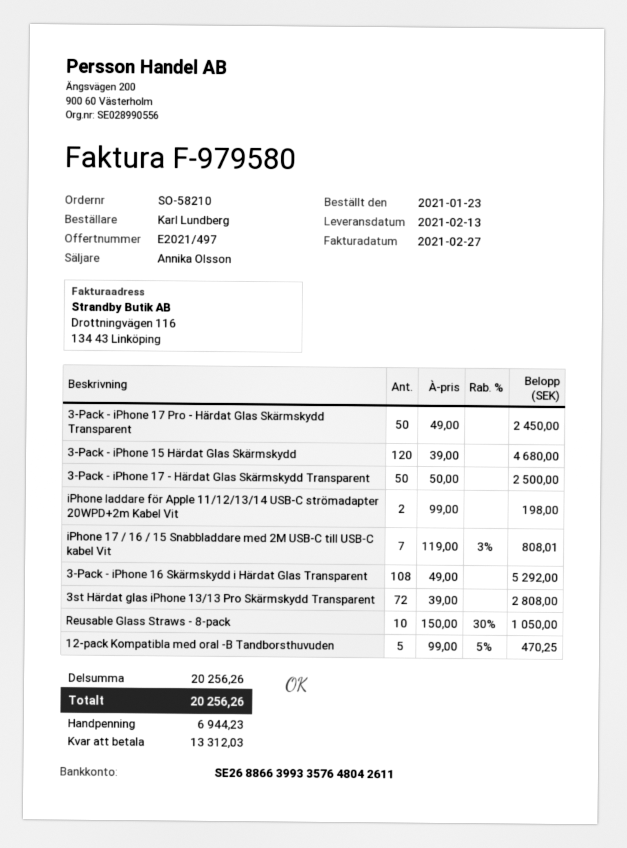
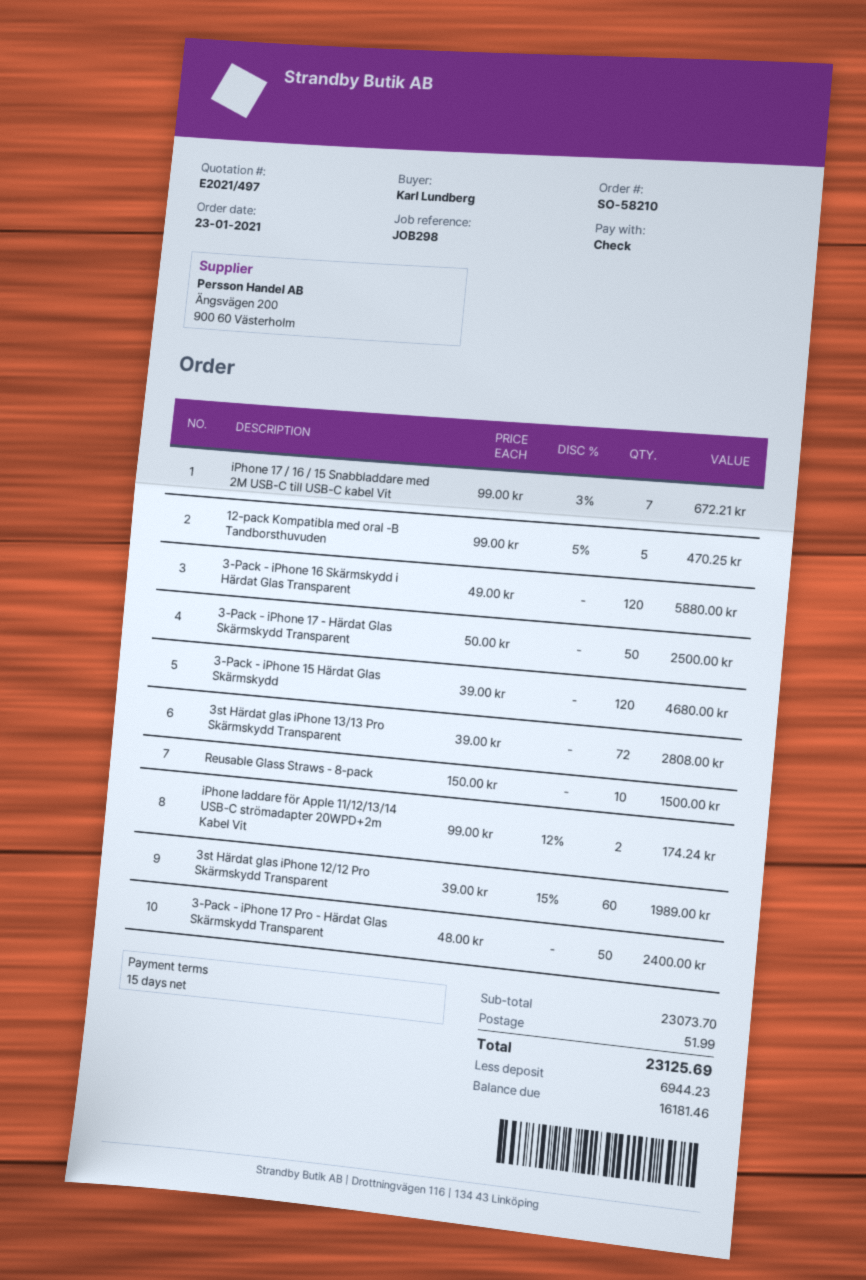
3-Pack - iPhone 17 Pro - Härdat Glas Skärmskydd Transparent: 50 x 49.00 = 2450.00 -> 50 x 48.00 = 2400.00
iPhone laddare för Apple 11/12/13/14 USB-C strömadapter 20WPD+2m Kabel Vit: 2 x 99.00 = 198.00 -> 2 x 99.00 - 12% = 174.24
iPhone 17 / 16 / 15 Snabbladdare med 2M USB-C till USB-C kabel Vit: 7 x 119.00 - 3% = 808.01 -> 7 x 99.00 - 3% = 672.21
3-Pack - iPhone 16 Skärmskydd i Härdat Glas Transparent: 108 x 49.00 = 5292.00 -> 120 x 49.00 = 5880.00
Reusable Glass Straws - 8-pack: 10 x 150.00 - 30% = 1050.00 -> 10 x 150.00 = 1500.00
3st Härdat glas iPhone 12/12 Pro Skärmskydd Transparent: none -> 60 x 39.00 - 15% = 1989.00
subtotal: 20256.26 -> 23073.70
shipping: none -> 51.99
total: 20256.26 -> 23125.69
balance: 13312.03 -> 16181.46

